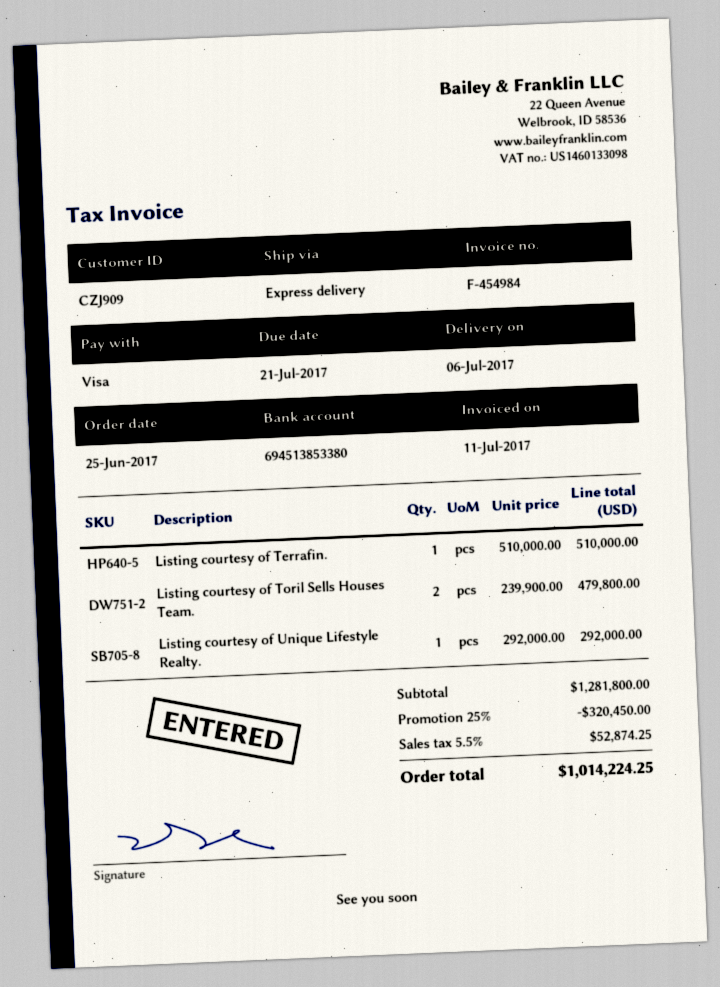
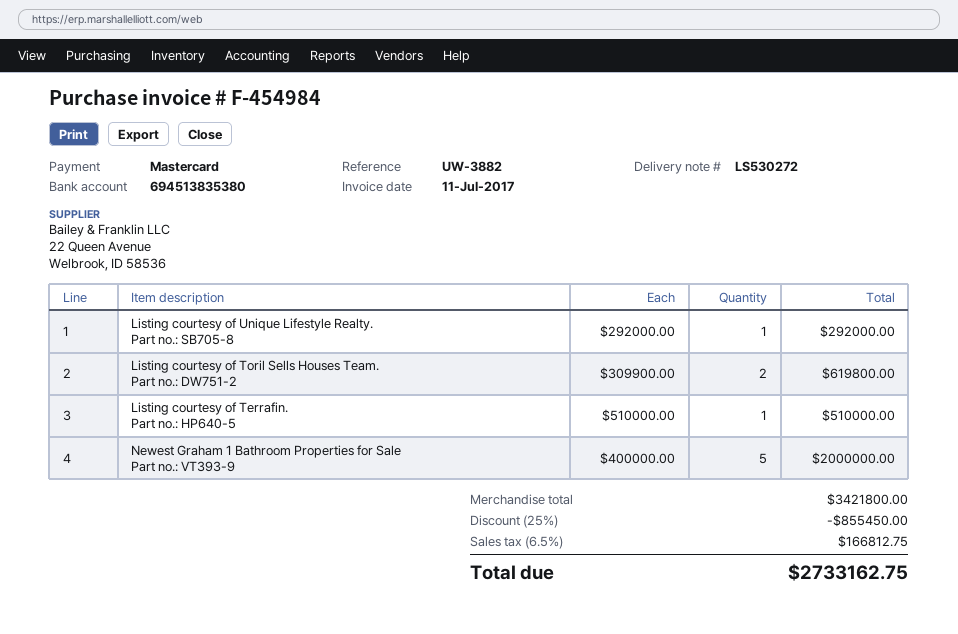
payment method: Visa -> Mastercard
bank account: 694513853380 -> 694513835380
Listing courtesy of Toril Sells Houses Team.: 2 x 239900.00 = 479800.00 -> 2 x 309900.00 = 619800.00
Newest Graham 1 Bathroom Properties for Sale: none -> 5 x 400000.00 = 2000000.00
subtotal: 1281800.00 -> 3421800.00
discount: 25% = 320450.00 -> 25% = 855450.00
tax: 5.5% = 52874.25 -> 6.5% = 166812.75
total: 1014224.25 -> 2733162.75

